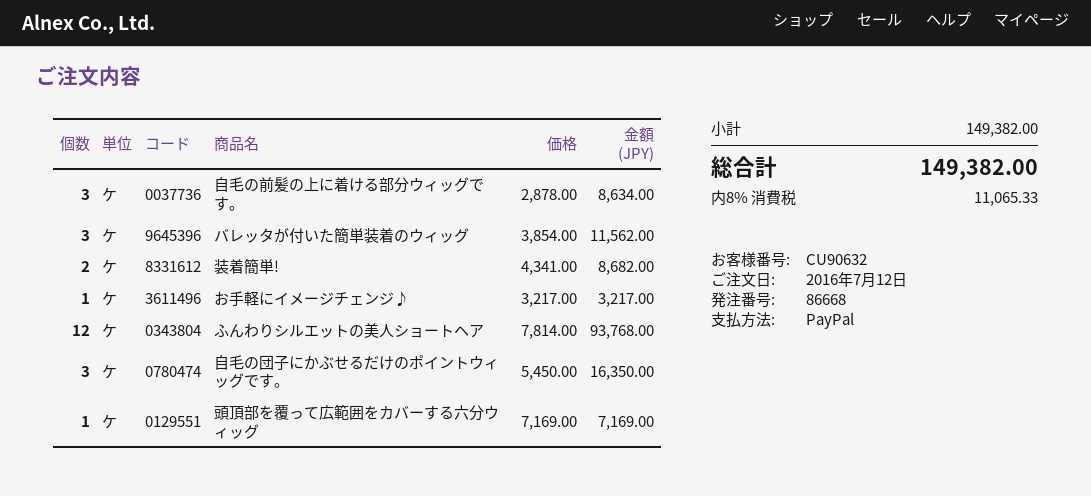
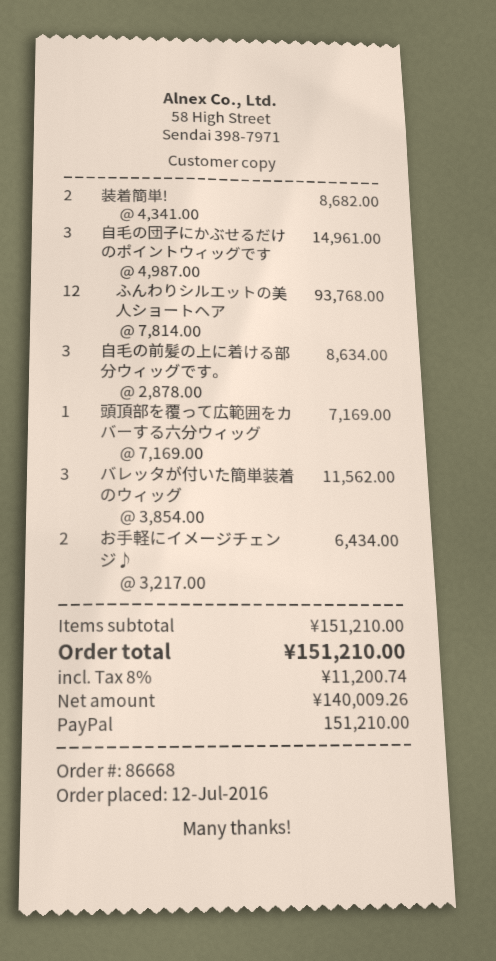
お手軽にイメージチェンジ♪: 1 x 3217.00 = 3217.00 -> 2 x 3217.00 = 6434.00
自毛の団子にかぶせるだけのポイントウィッグです。: 3 x 5450.00 = 16350.00 -> 3 x 4987.00 = 14961.00
subtotal: 149382.00 -> 151210.00
tax: 8% = 11065.33 -> 8% = 11200.74
total: 149382.00 -> 151210.00

